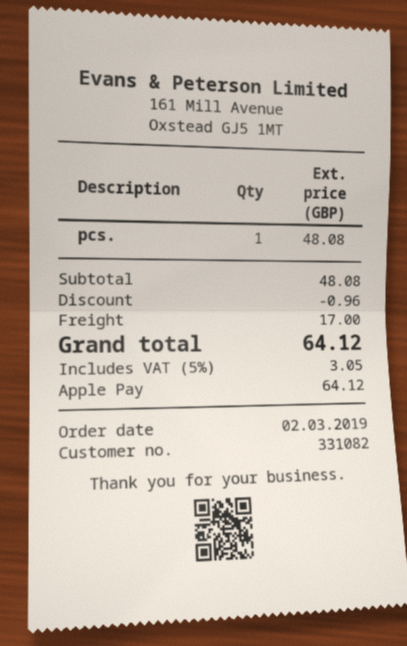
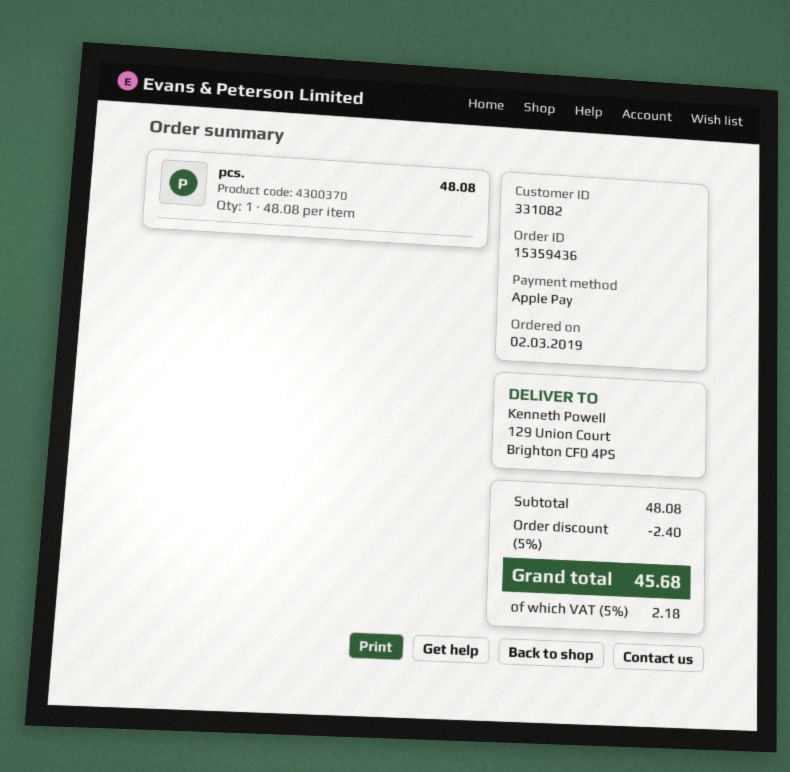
discount: 0.96 -> 2.40
shipping: 17.00 -> none
tax: 5% = 3.05 -> 5% = 2.18
total: 64.12 -> 45.68

